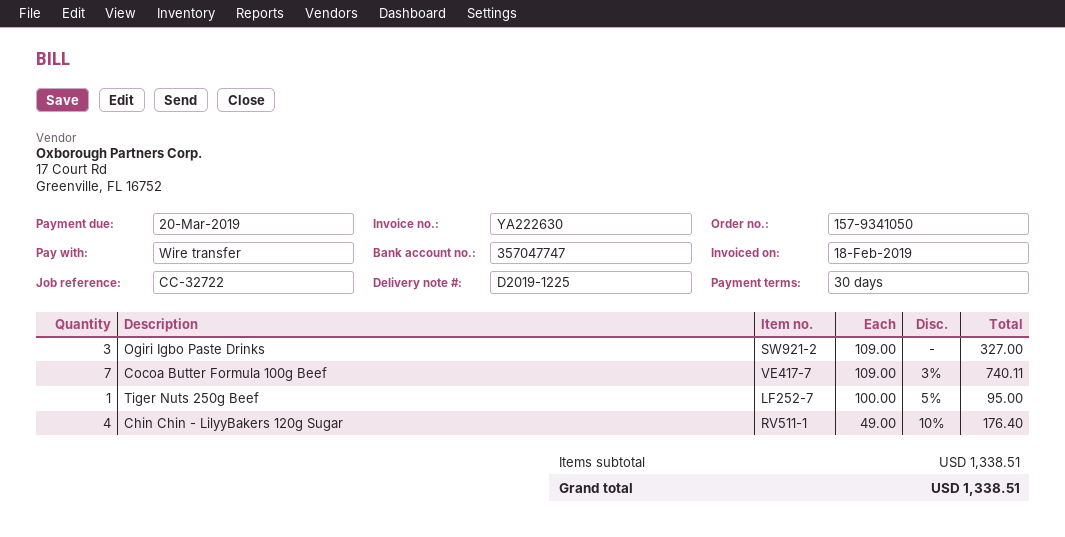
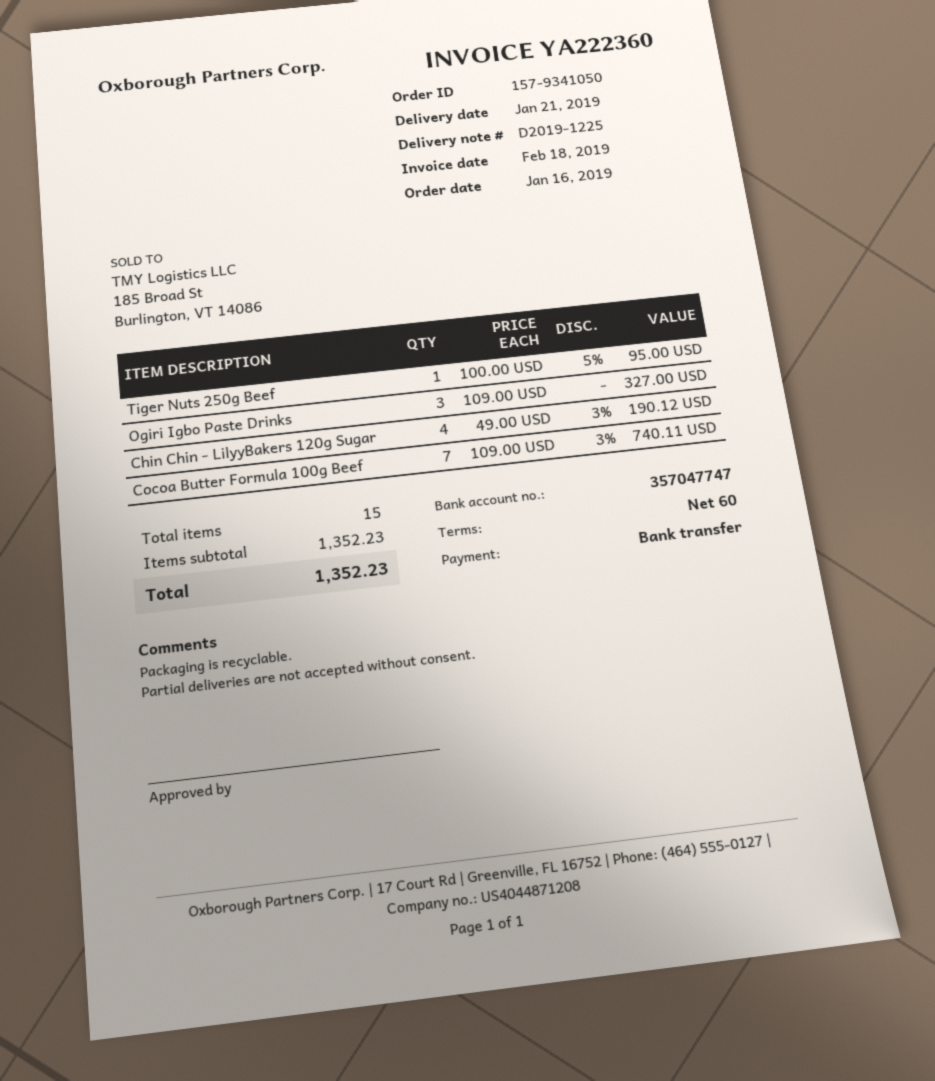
invoice number: YA222630 -> YA222360
payment terms: 30 days -> 60 days
Chin Chin - LilyyBakers 120g Sugar: 4 x 49.00 - 10% = 176.40 -> 4 x 49.00 - 3% = 190.12
subtotal: 1338.51 -> 1352.23
total: 1338.51 -> 1352.23

